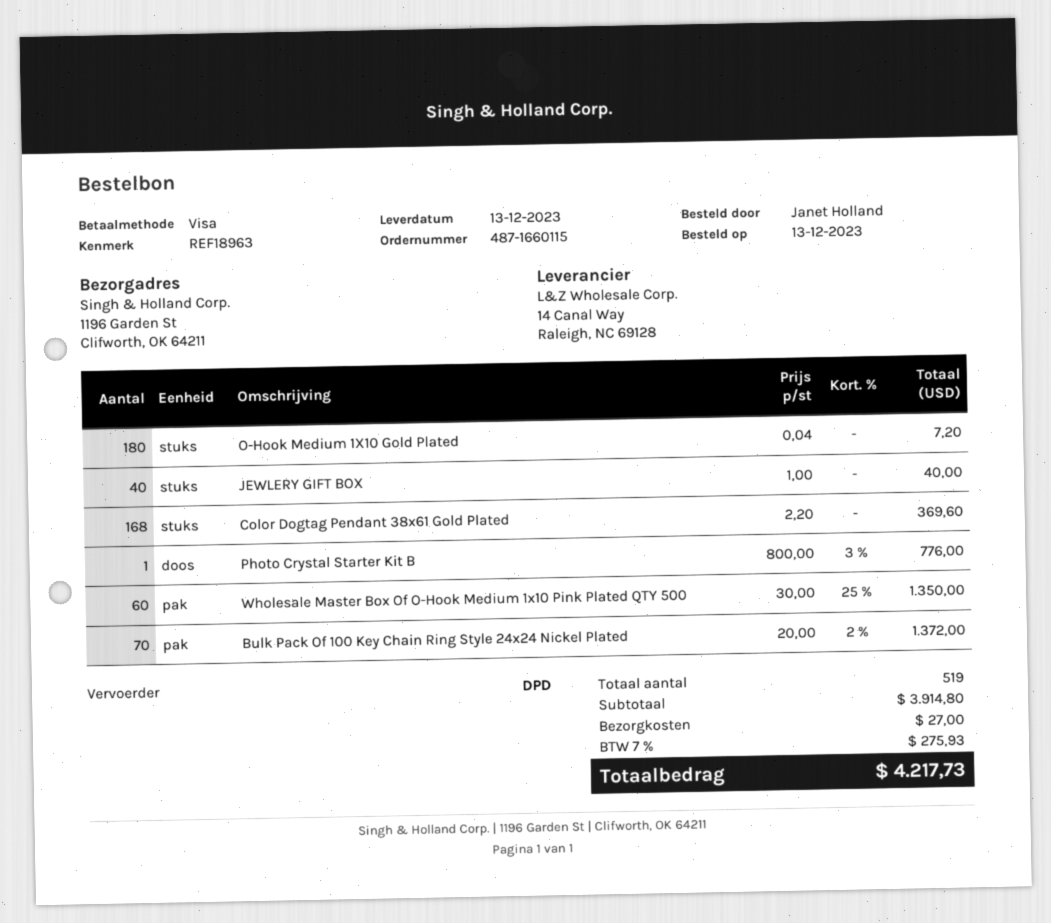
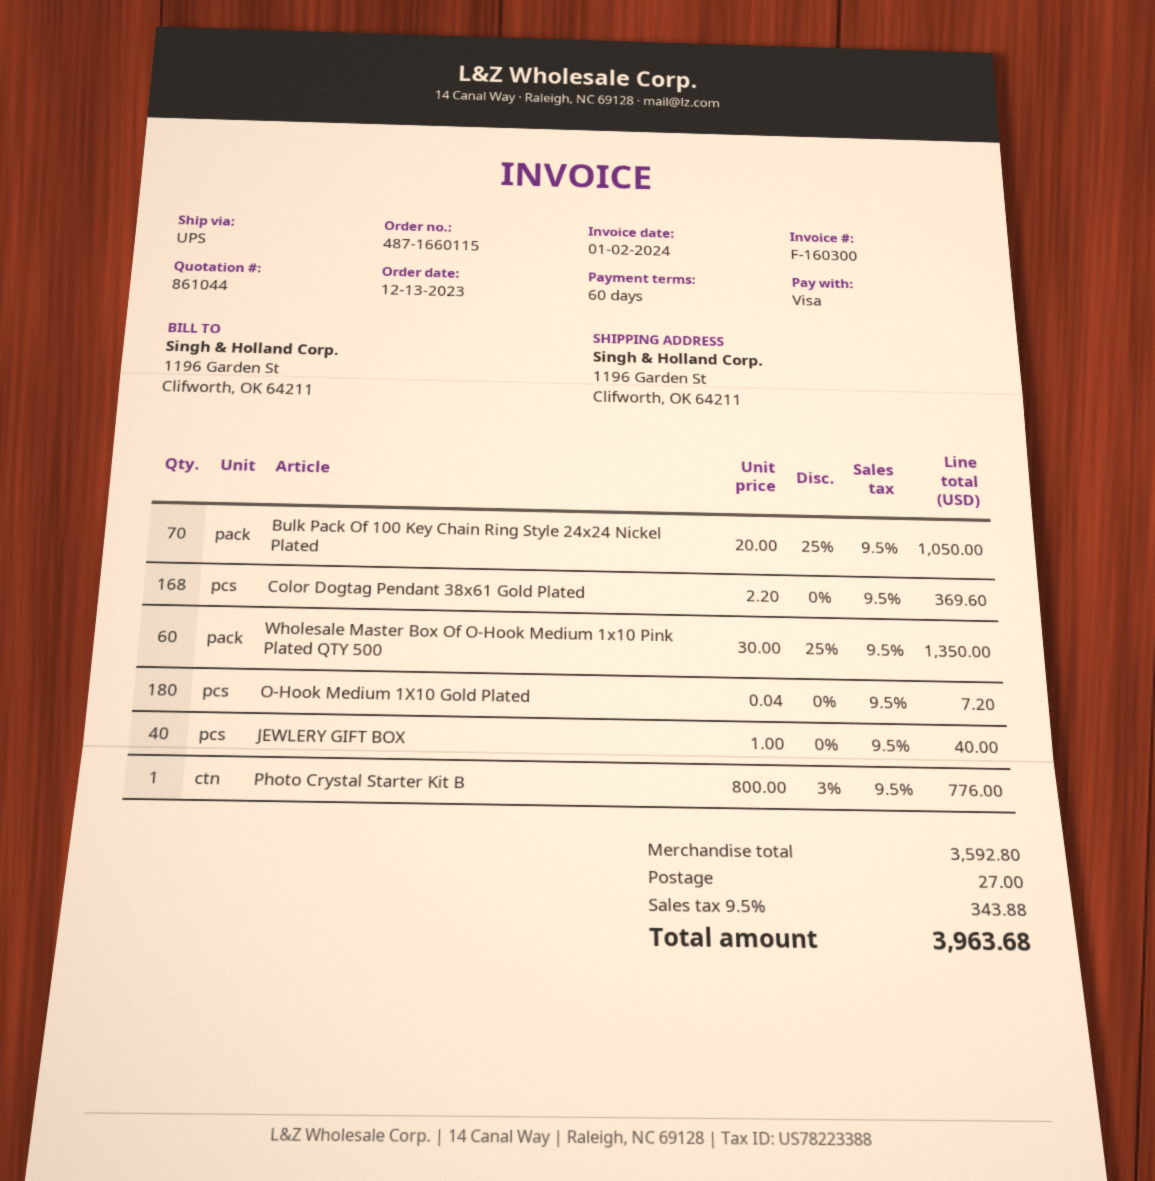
shipping method: DPD -> UPS
Bulk Pack Of 100 Key Chain Ring Style 24x24 Nickel Plated: 70 x 20.00 - 2% = 1372.00 -> 70 x 20.00 - 25% = 1050.00
subtotal: 3914.80 -> 3592.80
tax: 7% = 275.93 -> 9.5% = 343.88
total: 4217.73 -> 3963.68

